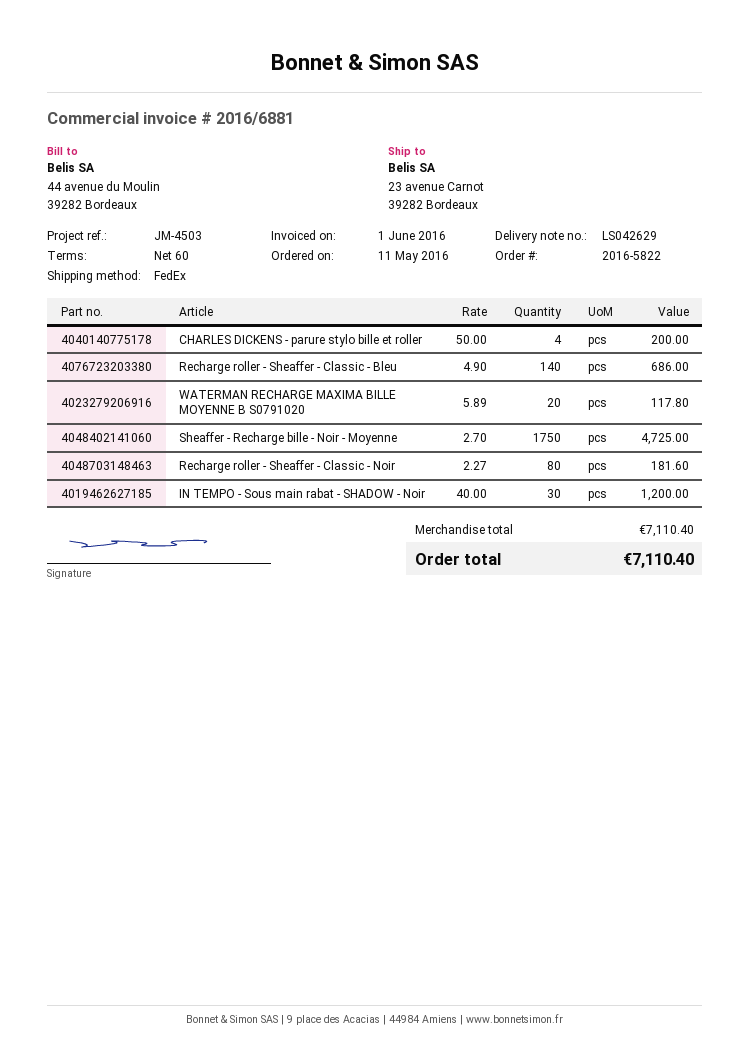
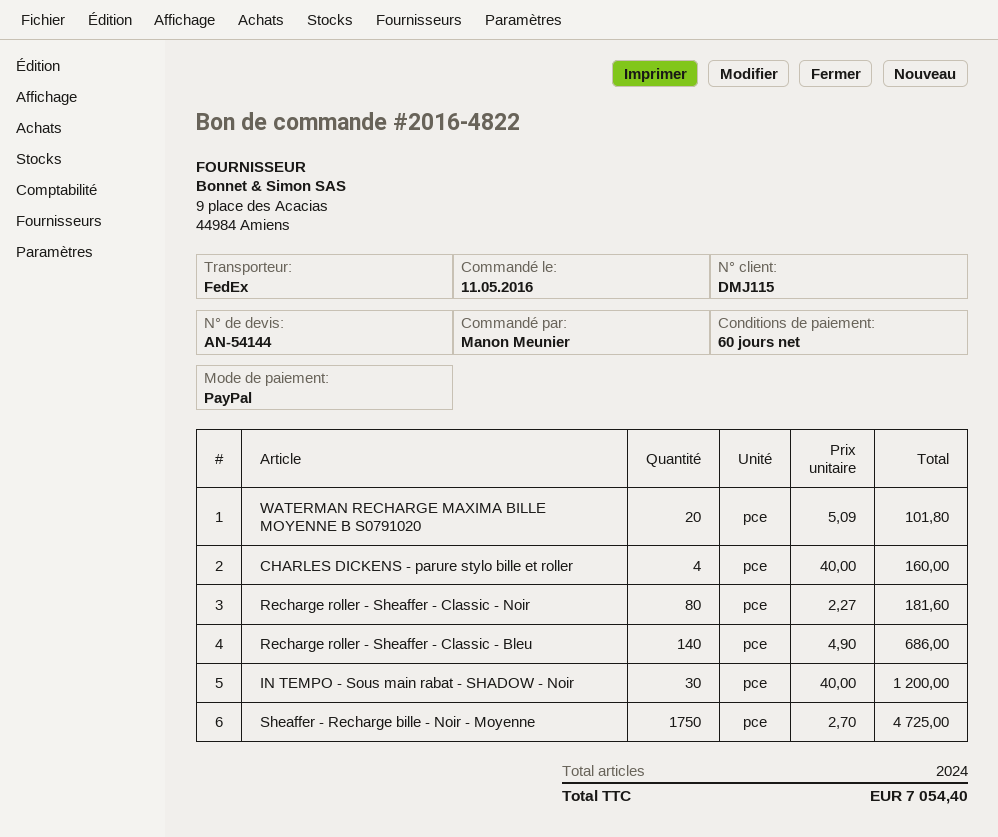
order number: 2016-5822 -> 2016-4822
CHARLES DICKENS - parure stylo bille et roller: 4 x 50.00 = 200.00 -> 4 x 40.00 = 160.00
WATERMAN RECHARGE MAXIMA BILLE MOYENNE B S0791020: 20 x 5.89 = 117.80 -> 20 x 5.09 = 101.80
total: 7110.40 -> 7054.40

